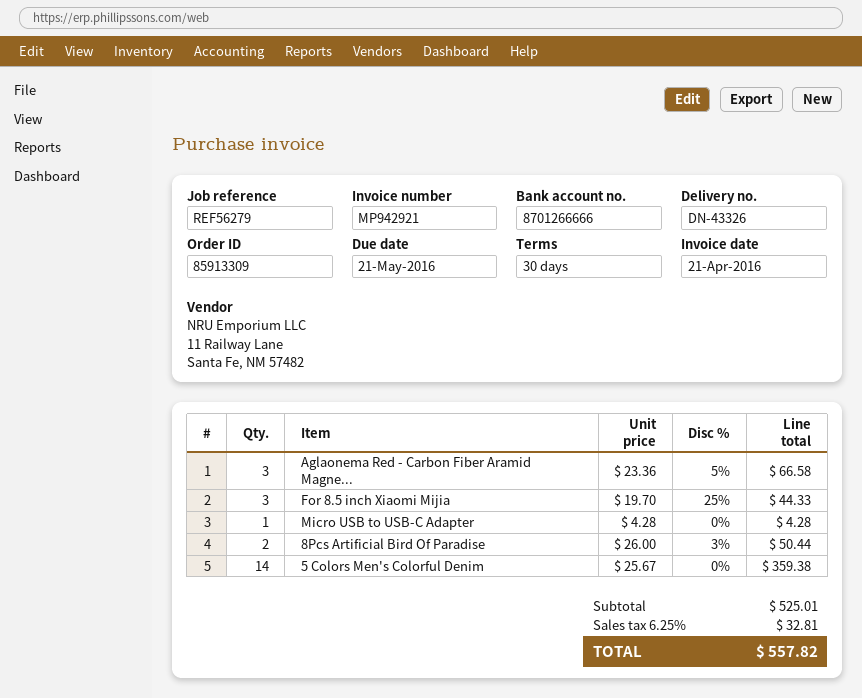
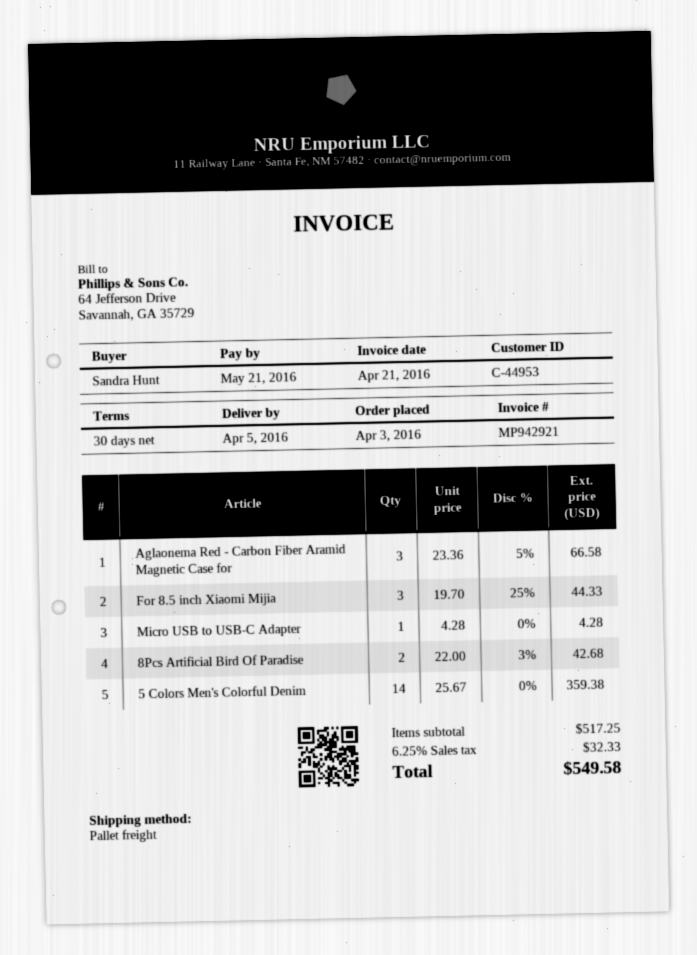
8Pcs Artificial Bird Of Paradise: 2 x 26.00 - 3% = 50.44 -> 2 x 22.00 - 3% = 42.68
subtotal: 525.01 -> 517.25
tax: 6.25% = 32.81 -> 6.25% = 32.33
total: 557.82 -> 549.58

